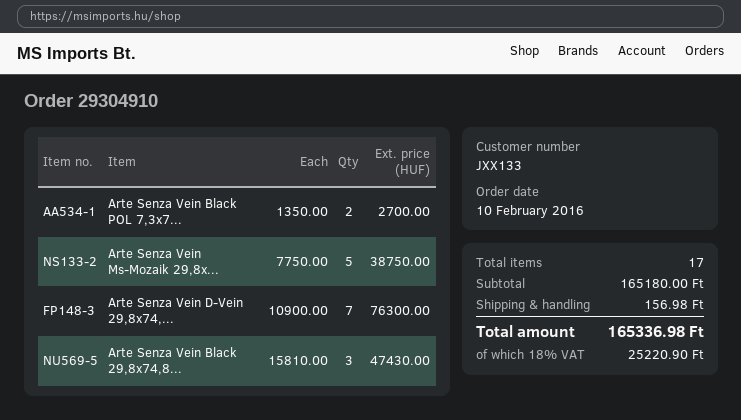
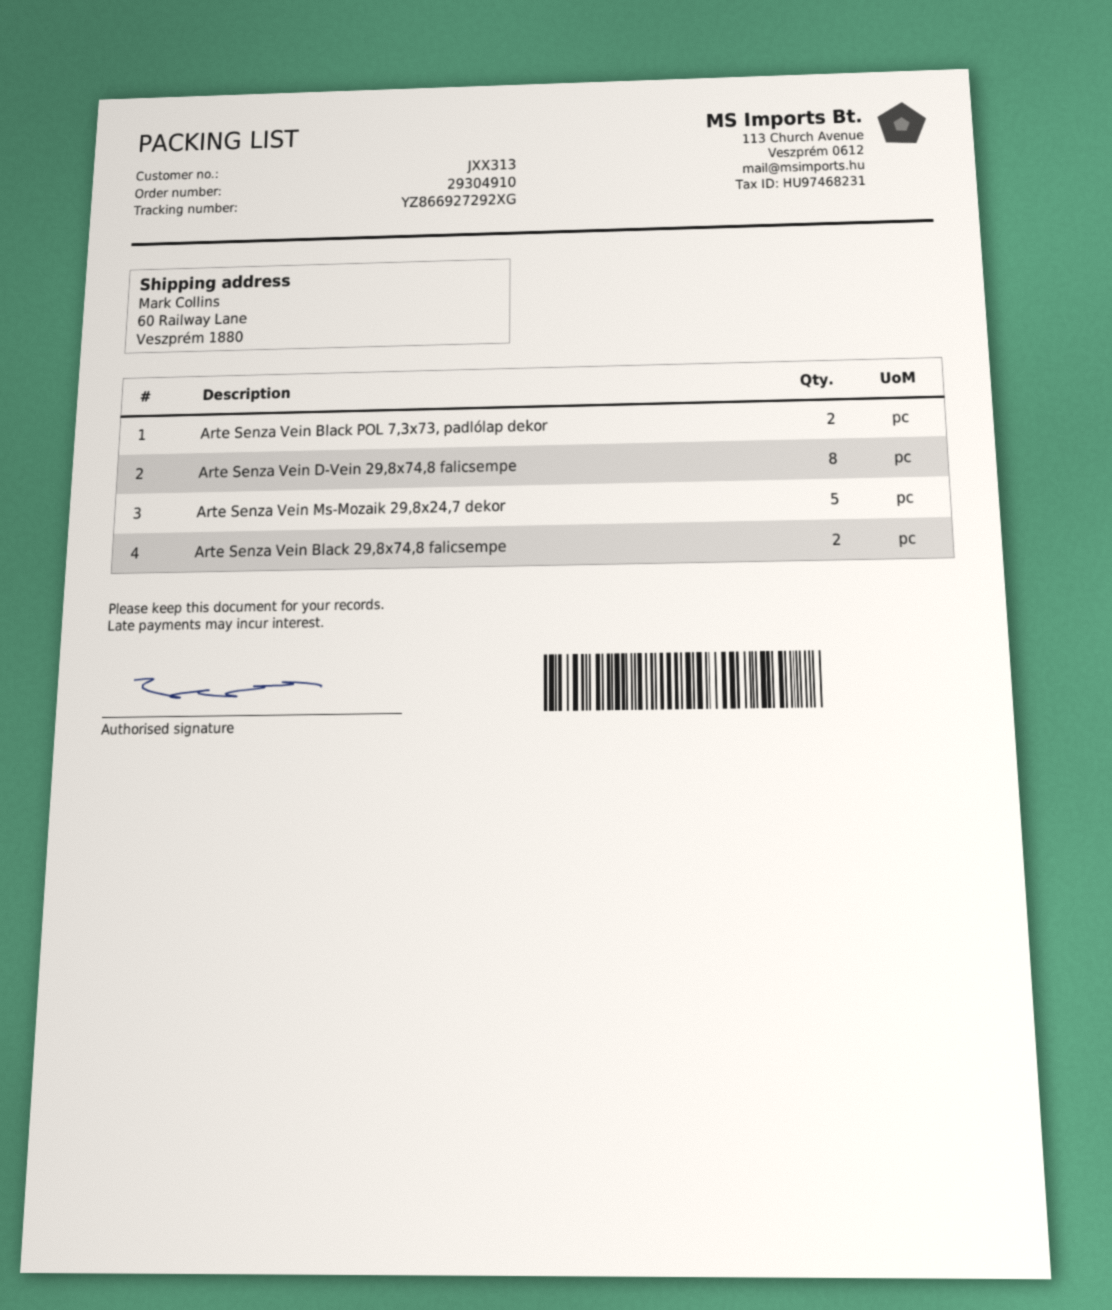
customer number: JXX133 -> JXX313
Arte Senza Vein D-Vein 29,8x74,...: 7 -> 8
Arte Senza Vein Black 29,8x74,8...: 3 -> 2

